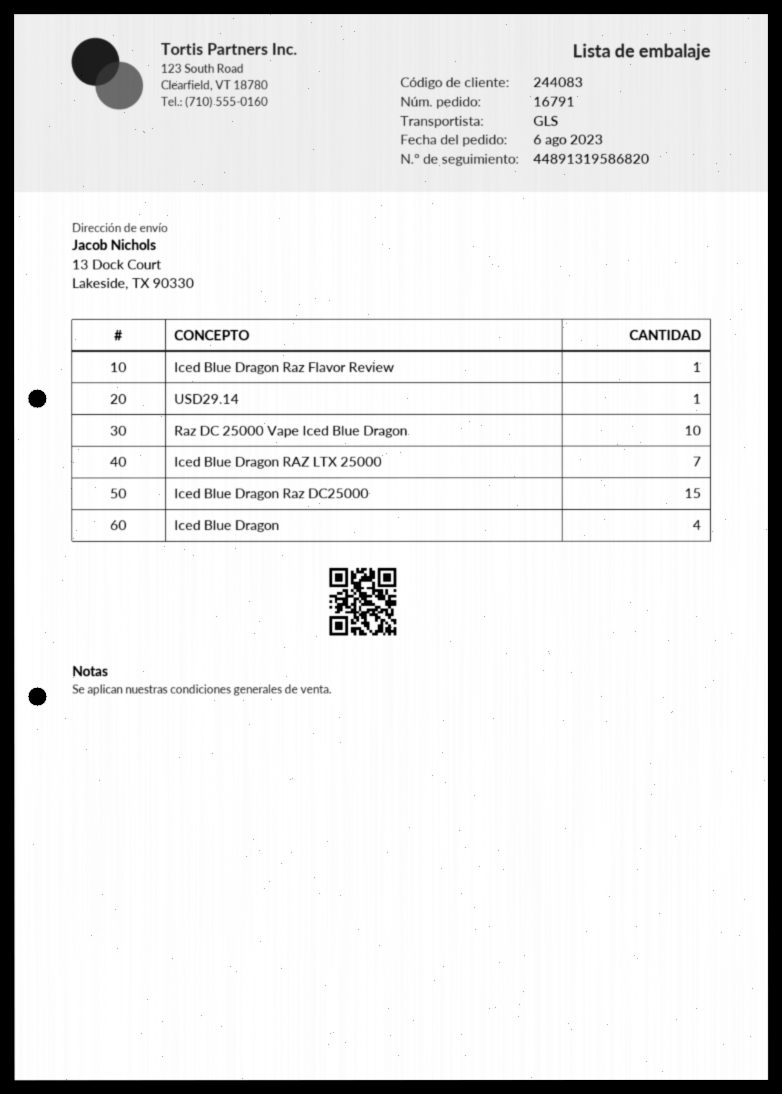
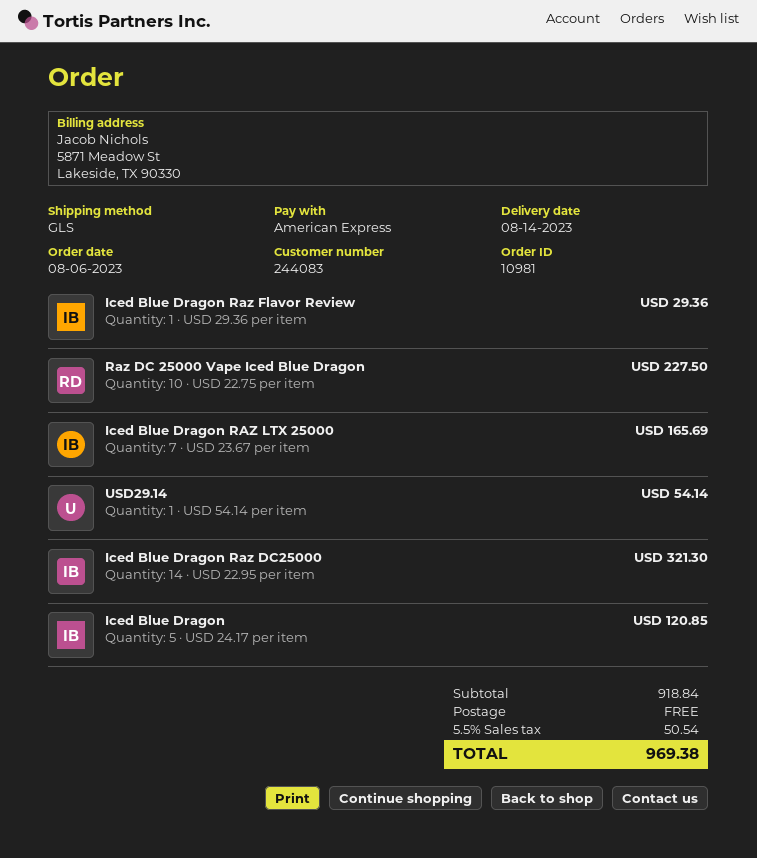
order number: 16791 -> 10981
Iced Blue Dragon Raz DC25000: 15 -> 14
Iced Blue Dragon: 4 -> 5

